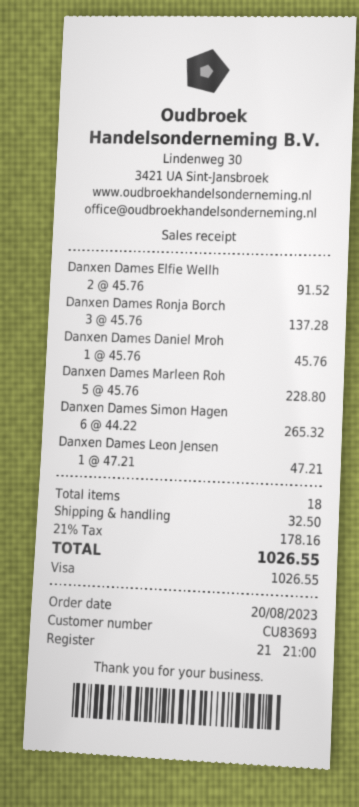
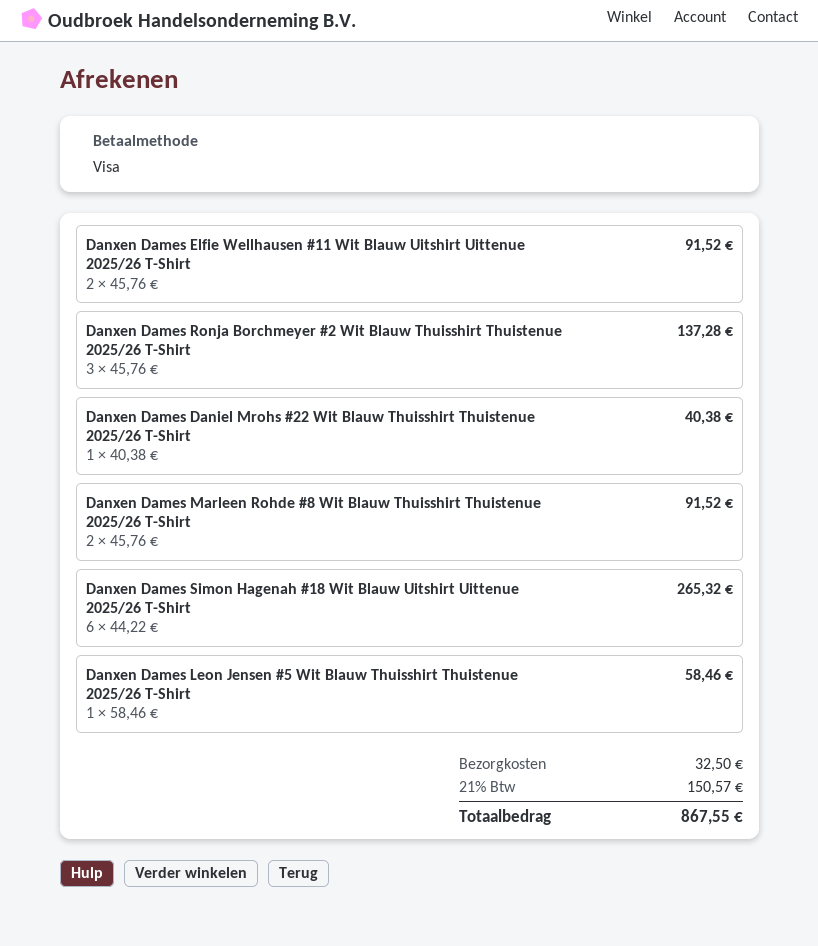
Danxen Dames Daniel Mroh: 1 x 45.76 = 45.76 -> 1 x 40.38 = 40.38
Danxen Dames Marleen Roh: 5 x 45.76 = 228.80 -> 2 x 45.76 = 91.52
Danxen Dames Leon Jensen: 1 x 47.21 = 47.21 -> 1 x 58.46 = 58.46
tax: 21% = 178.16 -> 21% = 150.57
total: 1026.55 -> 867.55

